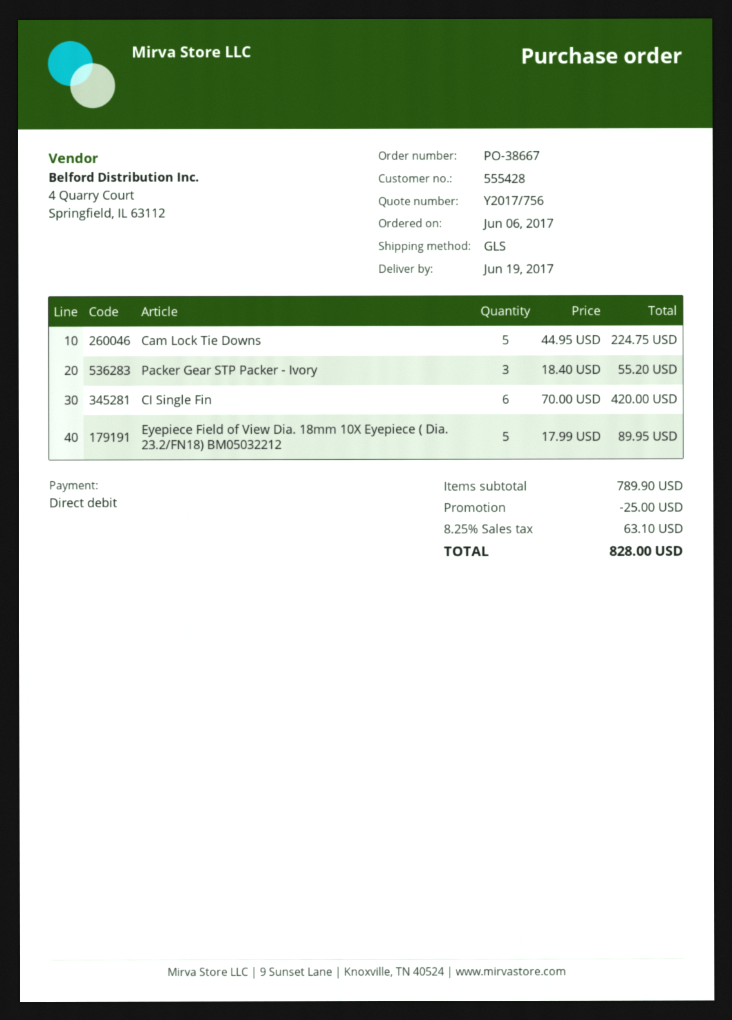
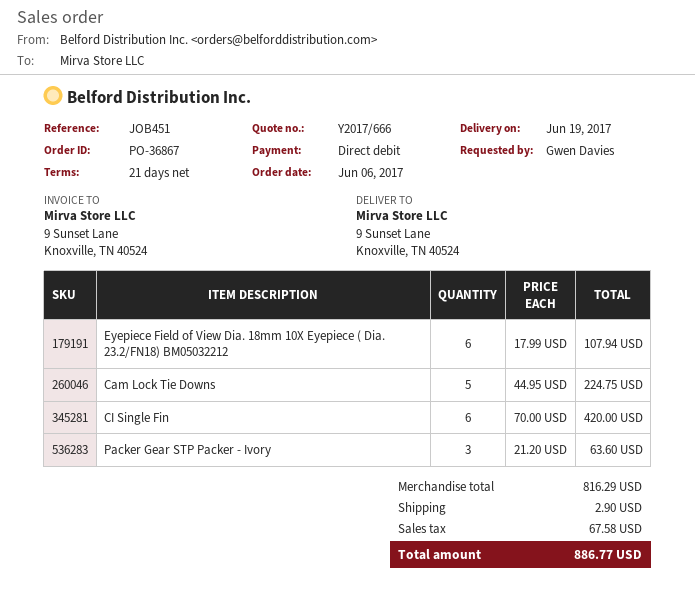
quote number: Y2017/756 -> Y2017/666
order number: PO-38667 -> PO-36867
Packer Gear STP Packer - Ivory: 3 x 18.40 = 55.20 -> 3 x 21.20 = 63.60
Eyepiece Field of View Dia. 18mm 10X Eyepiece ( Dia. 23.2/FN18) BM05032212: 5 x 17.99 = 89.95 -> 6 x 17.99 = 107.94
subtotal: 789.90 -> 816.29
discount: 25.00 -> none
shipping: none -> 2.90
tax: 63.10 -> 67.58
total: 828.00 -> 886.77

